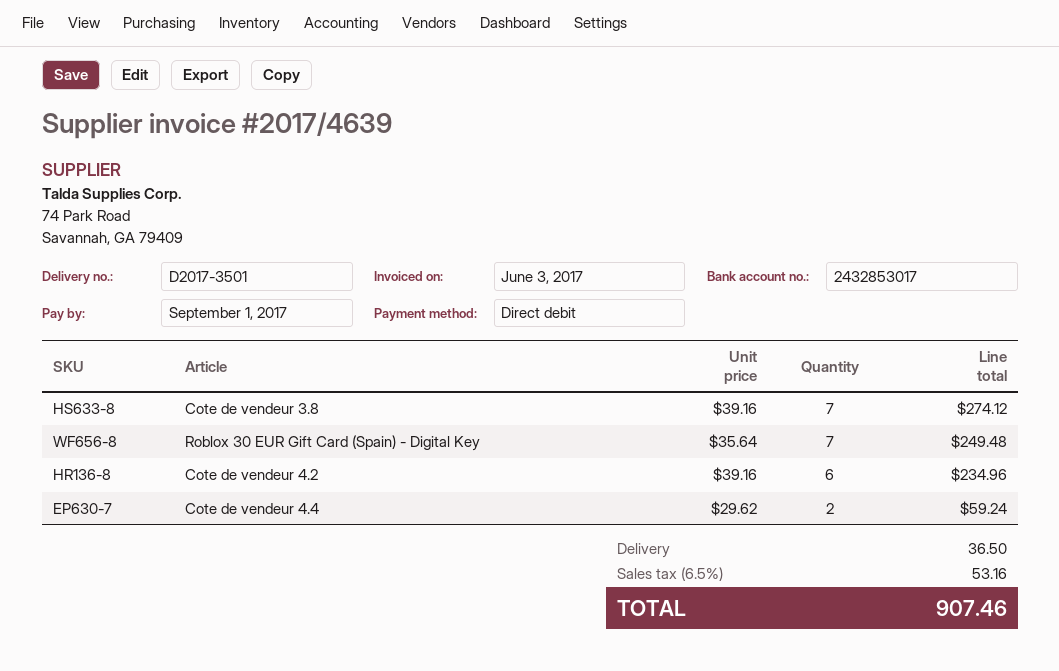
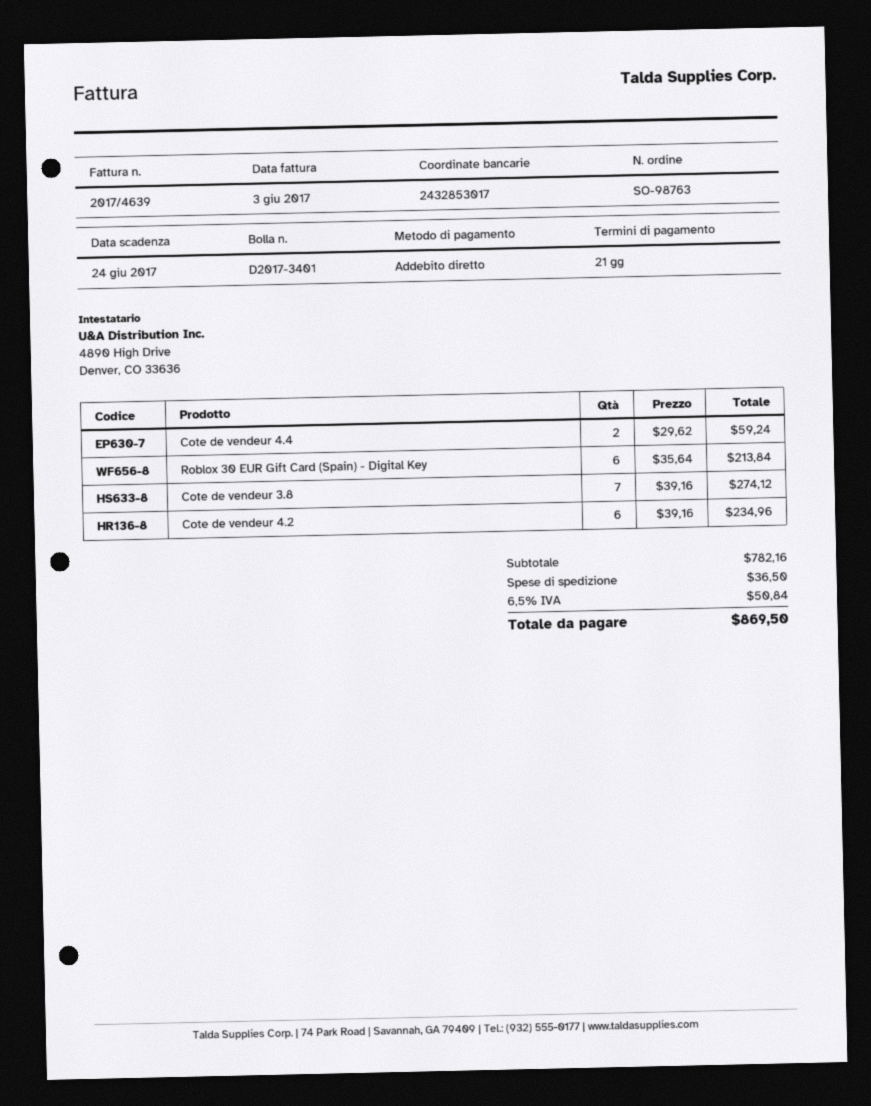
delivery note number: D2017-3501 -> D2017-3401
due date: 2017-09-01 -> 2017-06-24
Roblox 30 EUR Gift Card (Spain) - Digital Key: 7 x 35.64 = 249.48 -> 6 x 35.64 = 213.84
tax: 6.5% = 53.16 -> 6.5% = 50.84
total: 907.46 -> 869.50

